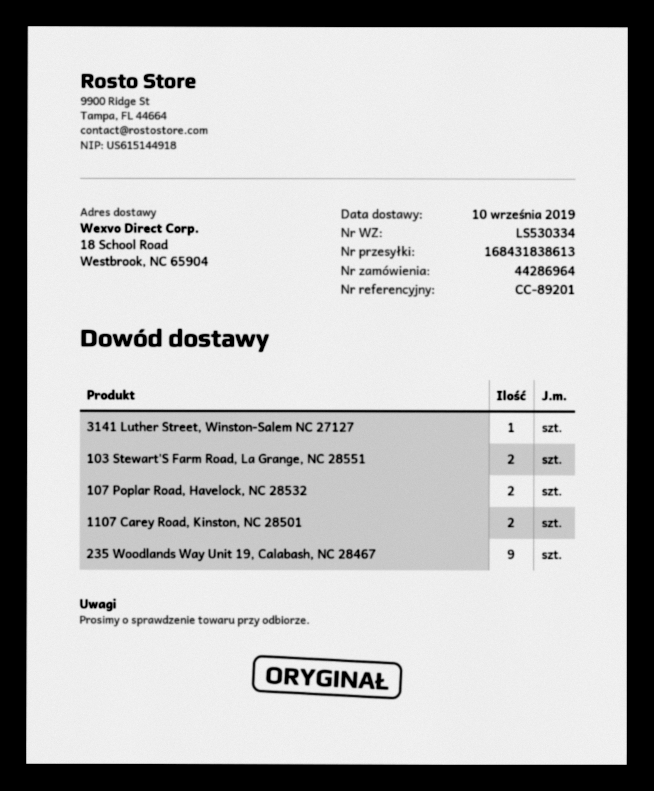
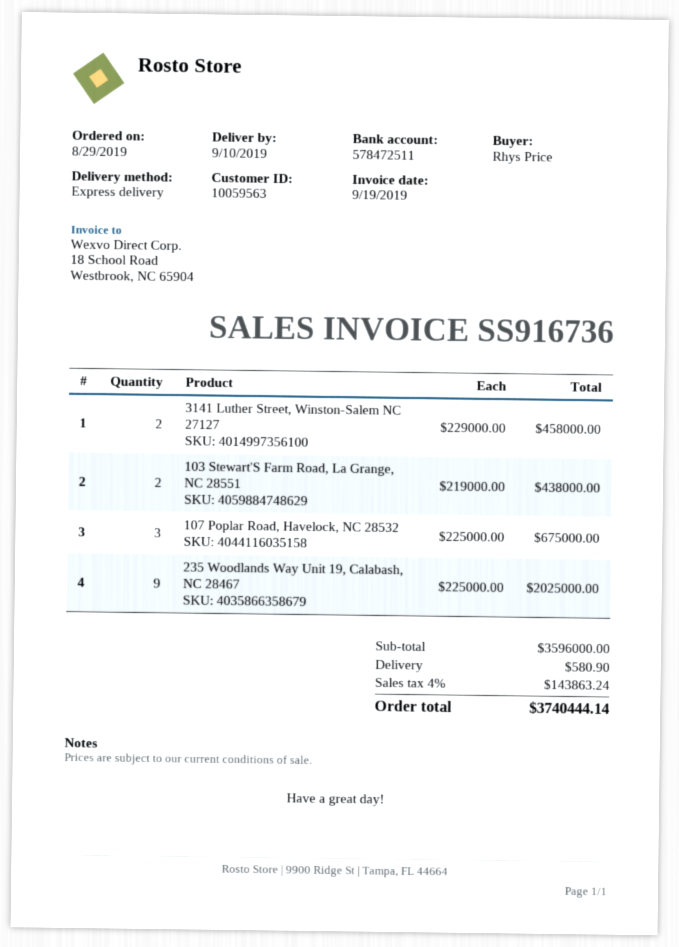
3141 Luther Street, Winston-Salem NC 27127: 1 -> 2
107 Poplar Road, Havelock, NC 28532: 2 -> 3
1107 Carey Road, Kinston, NC 28501: 2 -> none

